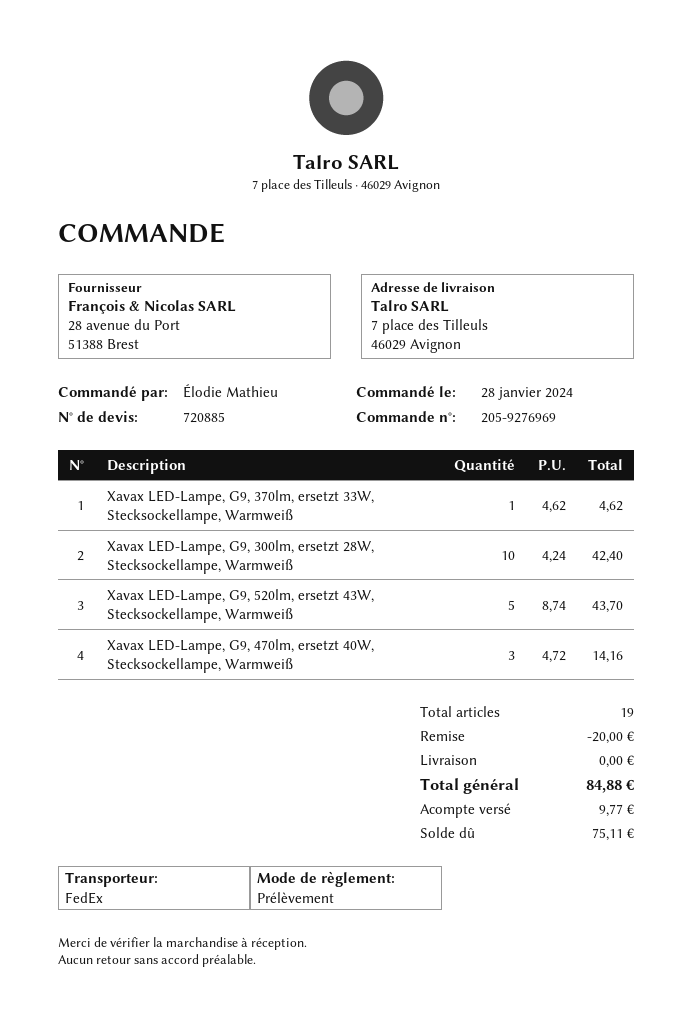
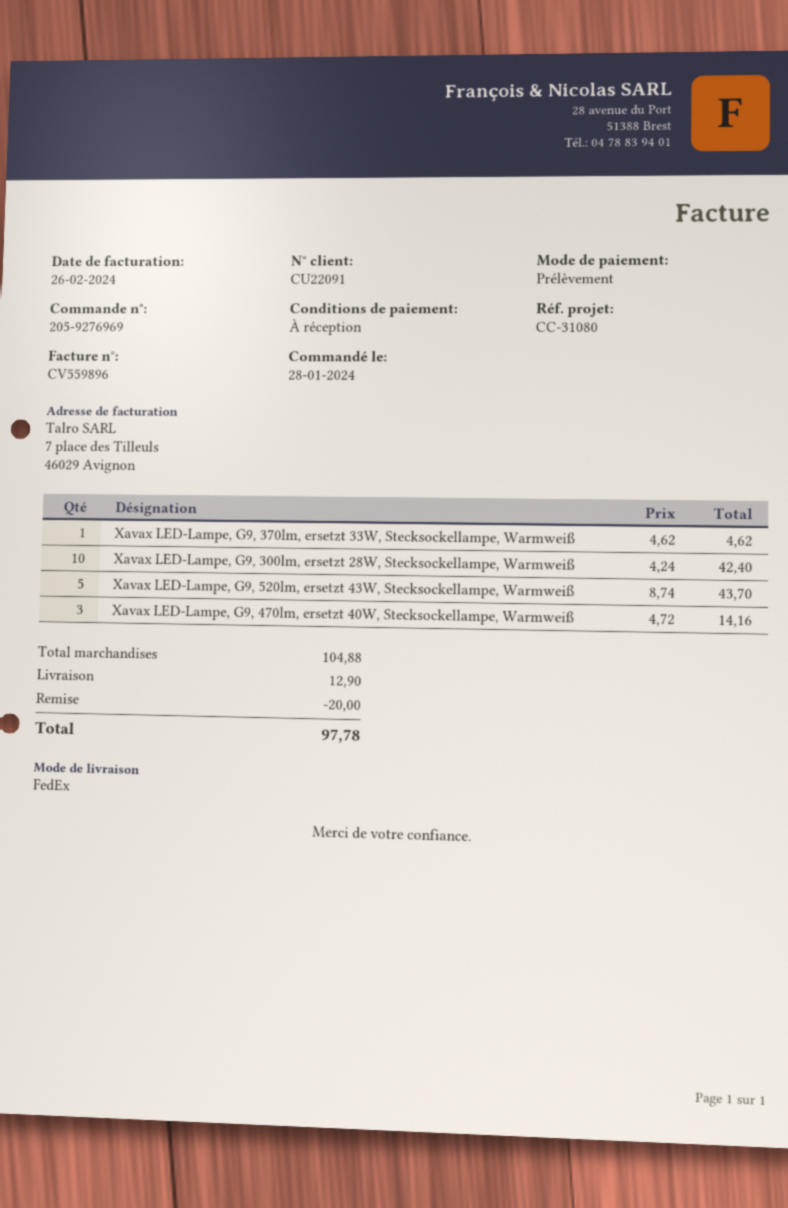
shipping: 0.00 -> 12.90
total: 84.88 -> 97.78

